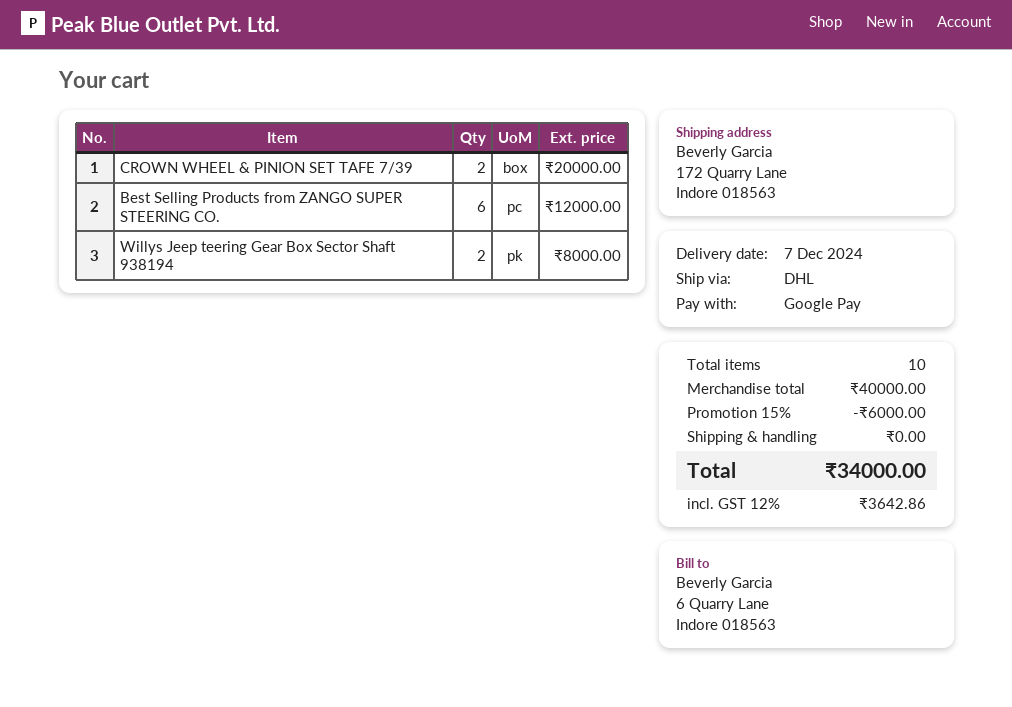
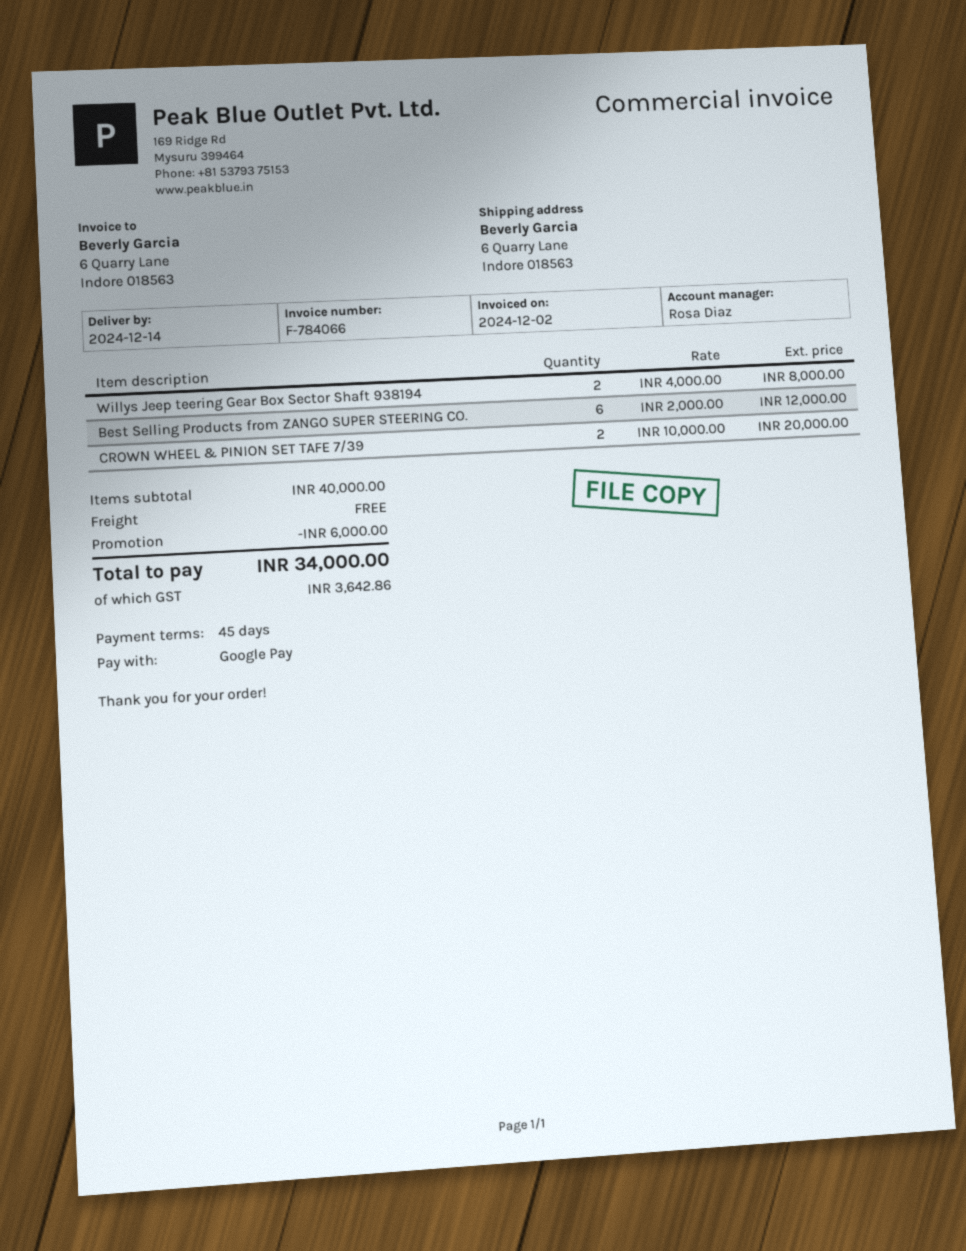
delivery date: 2024-12-07 -> 2024-12-14
ship to: 172 Quarry Lane, Indore 018563 -> 6 Quarry Lane, Indore 018563

